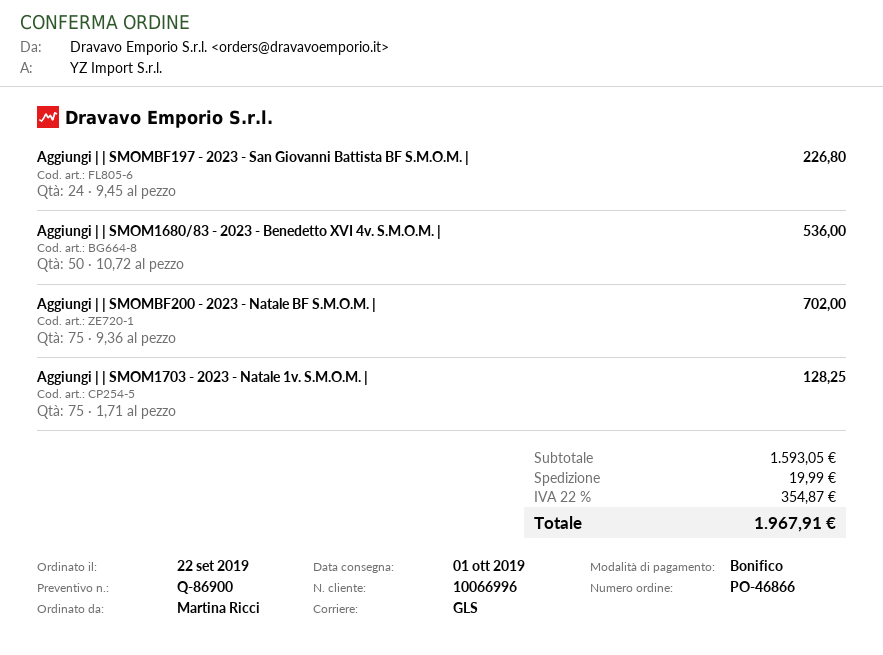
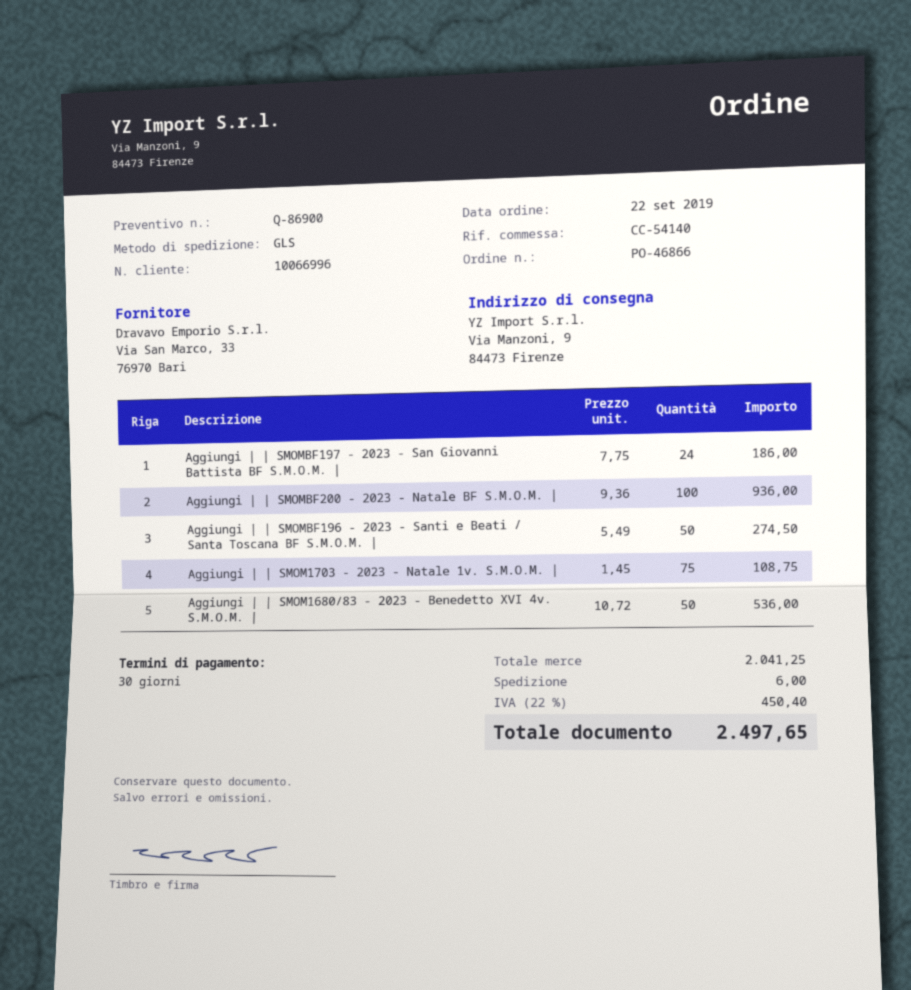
Aggiungi | | SMOMBF197 - 2023 - San Giovanni Battista BF S.M.O.M. |: 24 x 9.45 = 226.80 -> 24 x 7.75 = 186.00
Aggiungi | | SMOMBF200 - 2023 - Natale BF S.M.O.M. |: 75 x 9.36 = 702.00 -> 100 x 9.36 = 936.00
Aggiungi | | SMOM1703 - 2023 - Natale 1v. S.M.O.M. |: 75 x 1.71 = 128.25 -> 75 x 1.45 = 108.75
Aggiungi | | SMOMBF196 - 2023 - Santi e Beati / Santa Toscana BF S.M.O.M. |: none -> 50 x 5.49 = 274.50
subtotal: 1593.05 -> 2041.25
shipping: 19.99 -> 6.00
tax: 22% = 354.87 -> 22% = 450.40
total: 1967.91 -> 2497.65

